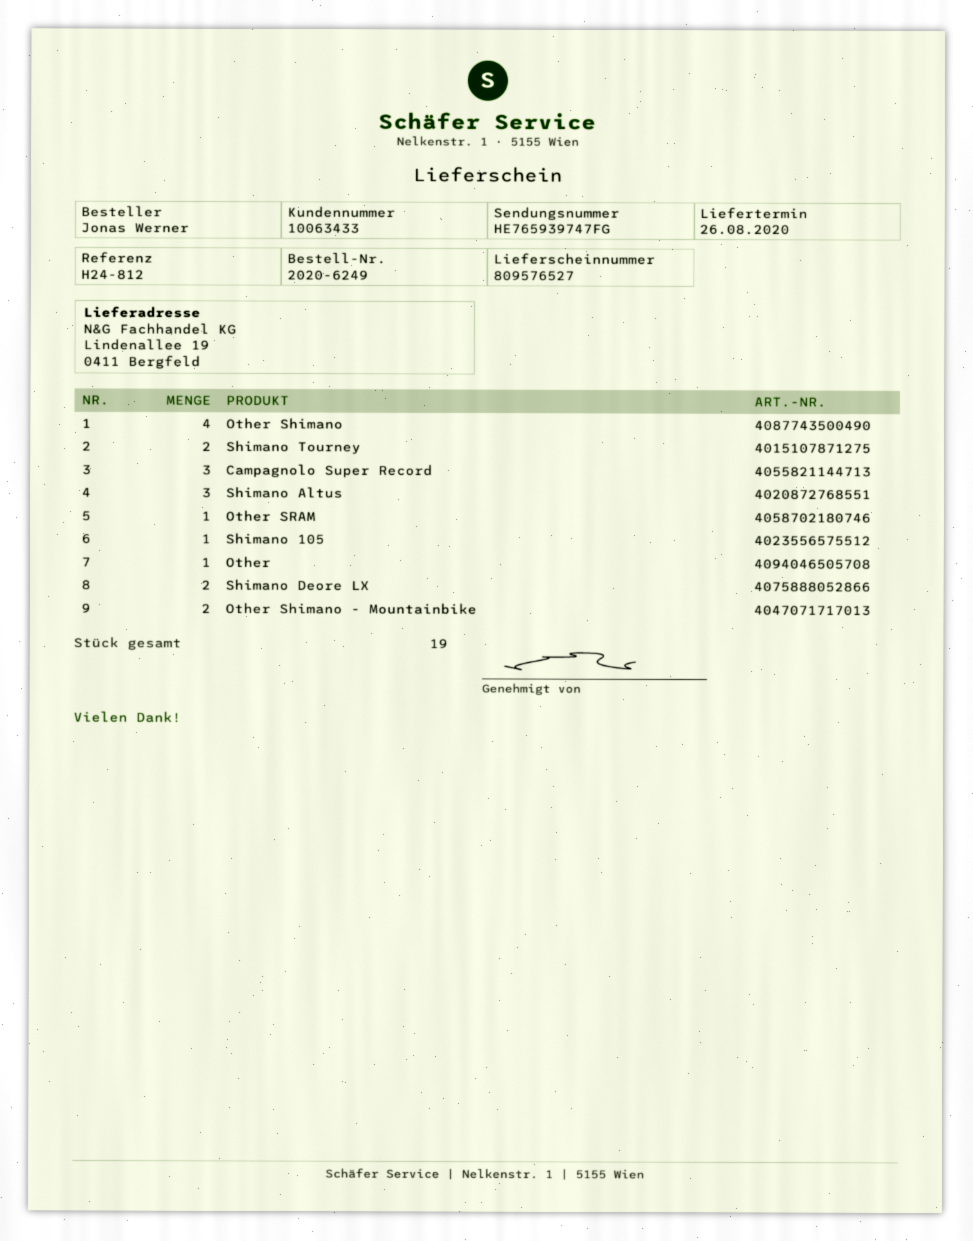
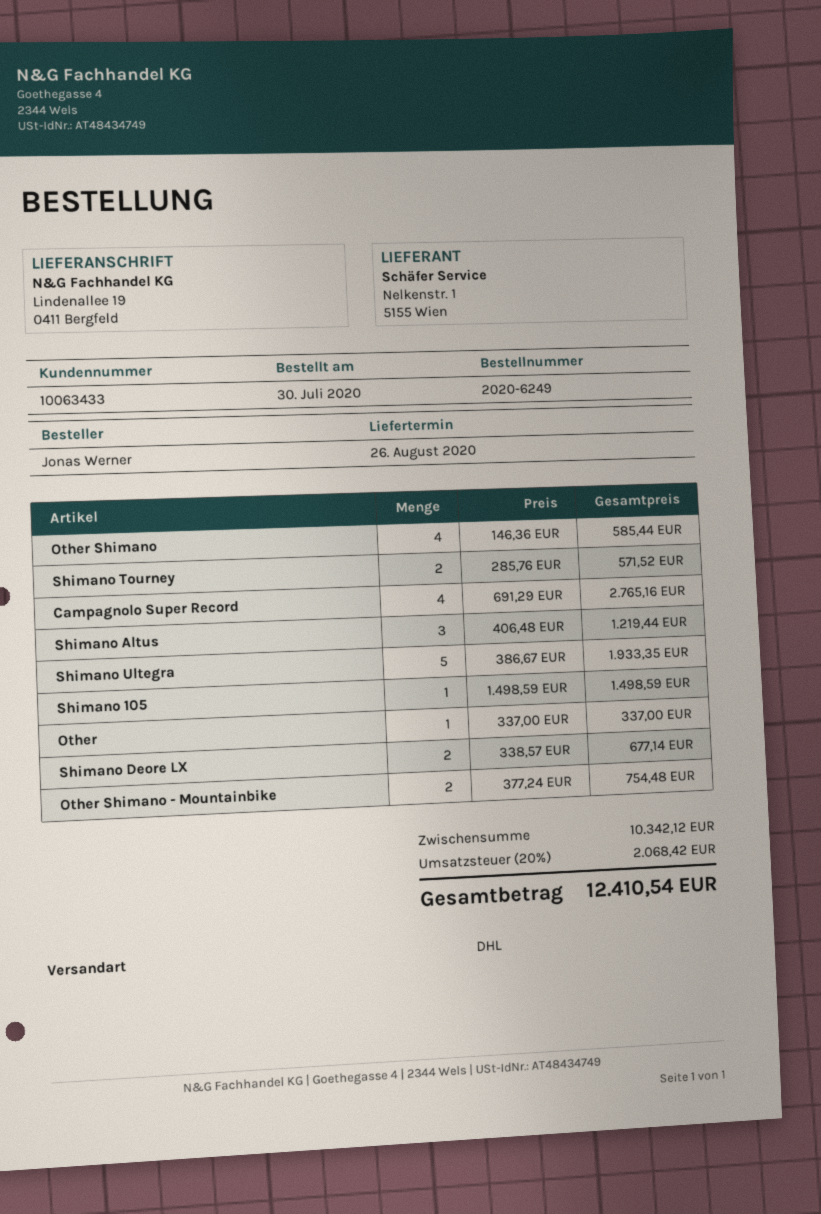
Campagnolo Super Record: 3 -> 4
Other SRAM: 1 -> none
Shimano Ultegra: none -> 5

